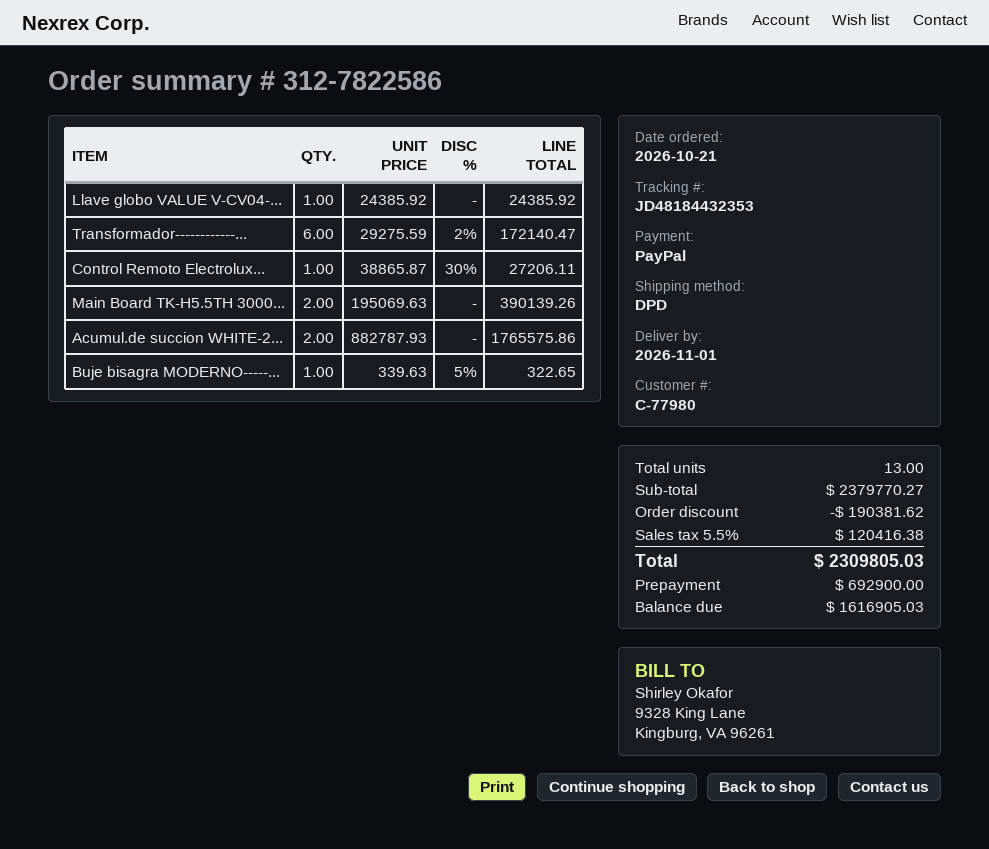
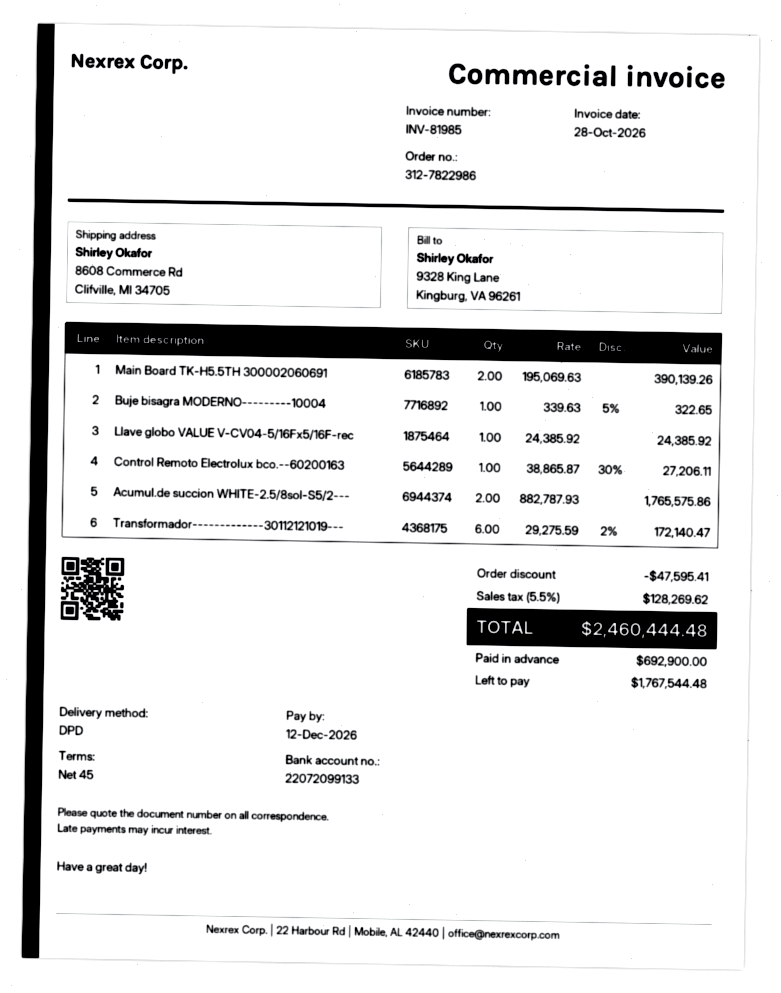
order number: 312-7822586 -> 312-7822986
discount: 190381.62 -> 47595.41
tax: 5.5% = 120416.38 -> 5.5% = 128269.62
total: 2309805.03 -> 2460444.48
balance: 1616905.03 -> 1767544.48

